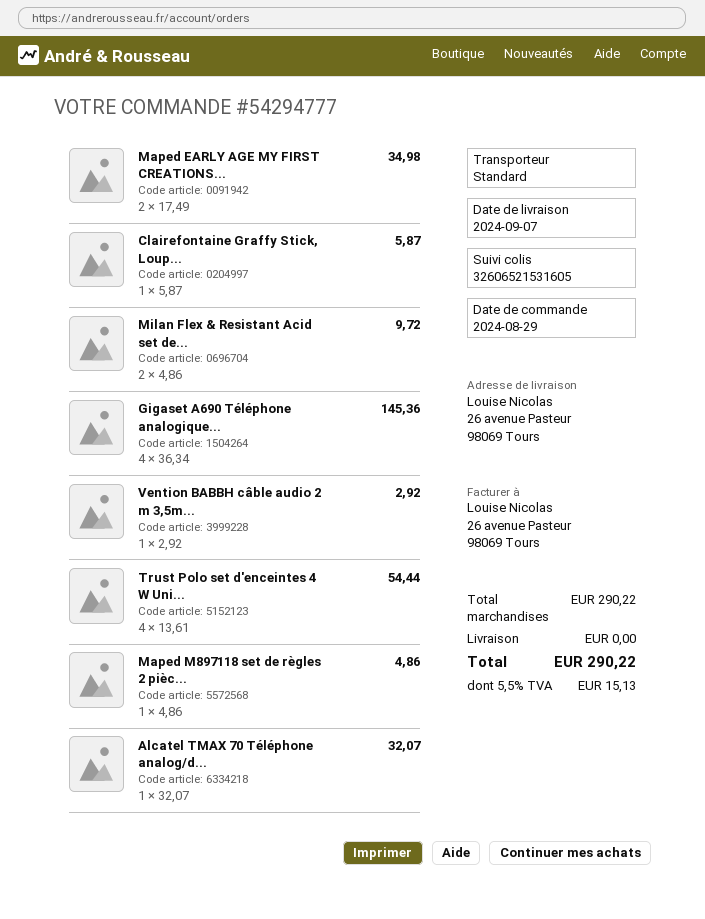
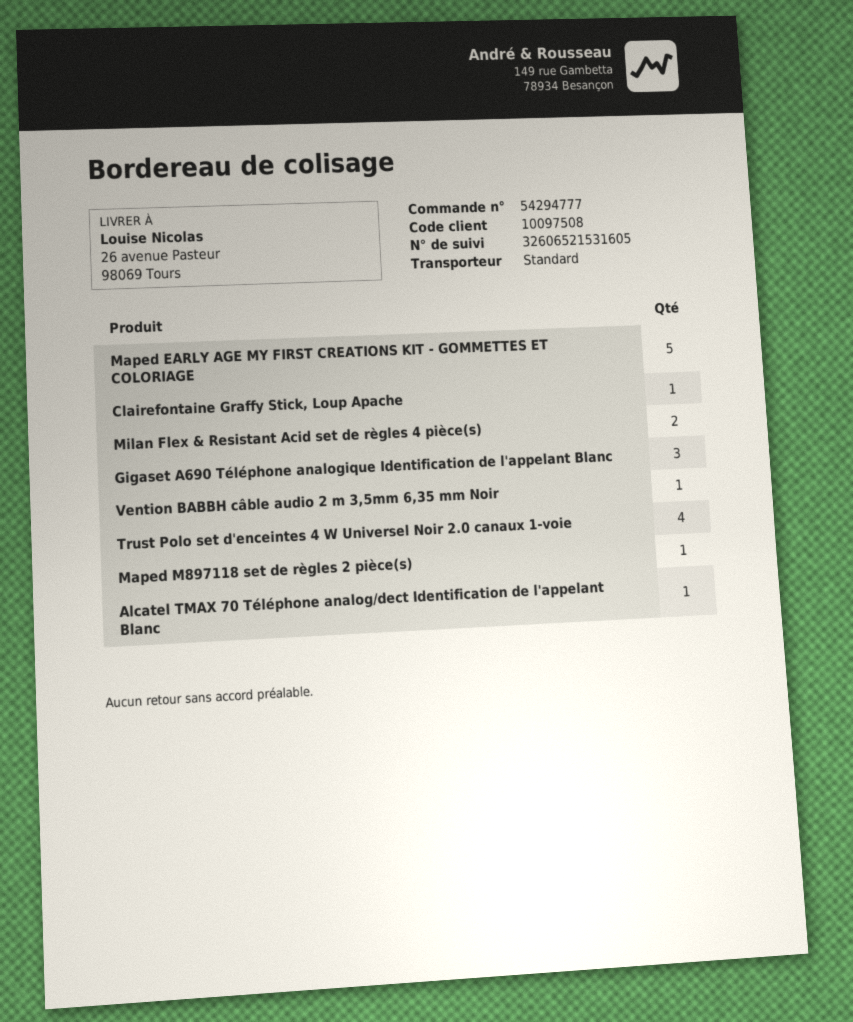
Maped EARLY AGE MY FIRST CREATIONS...: 2 -> 5
Gigaset A690 Téléphone analogique...: 4 -> 3

